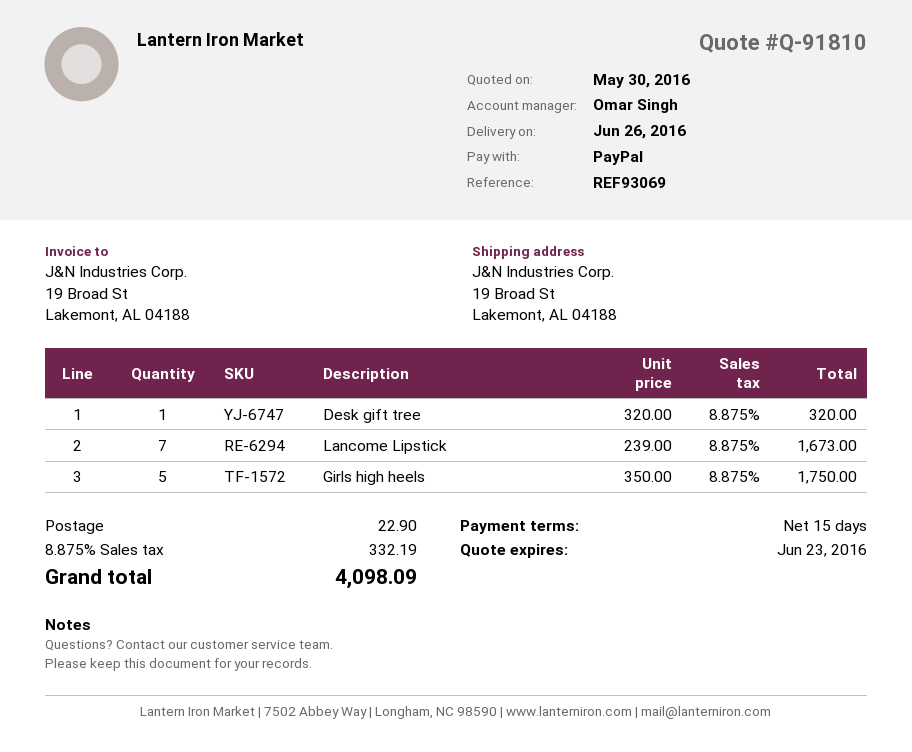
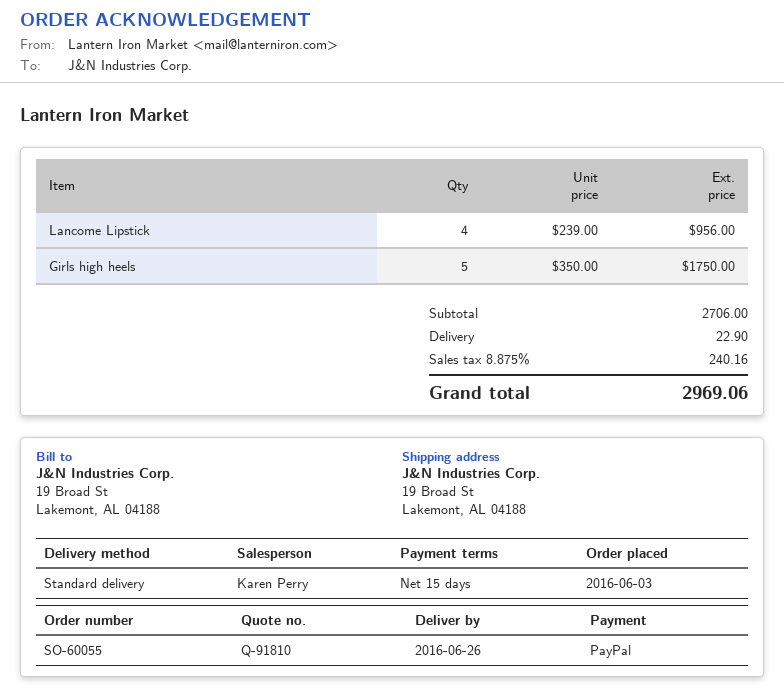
sales rep: Omar Singh -> Karen Perry
Desk gift tree: 1 x 320.00 = 320.00 -> none
Lancome Lipstick: 7 x 239.00 = 1673.00 -> 4 x 239.00 = 956.00
tax: 8.875% = 332.19 -> 8.875% = 240.16
total: 4098.09 -> 2969.06

